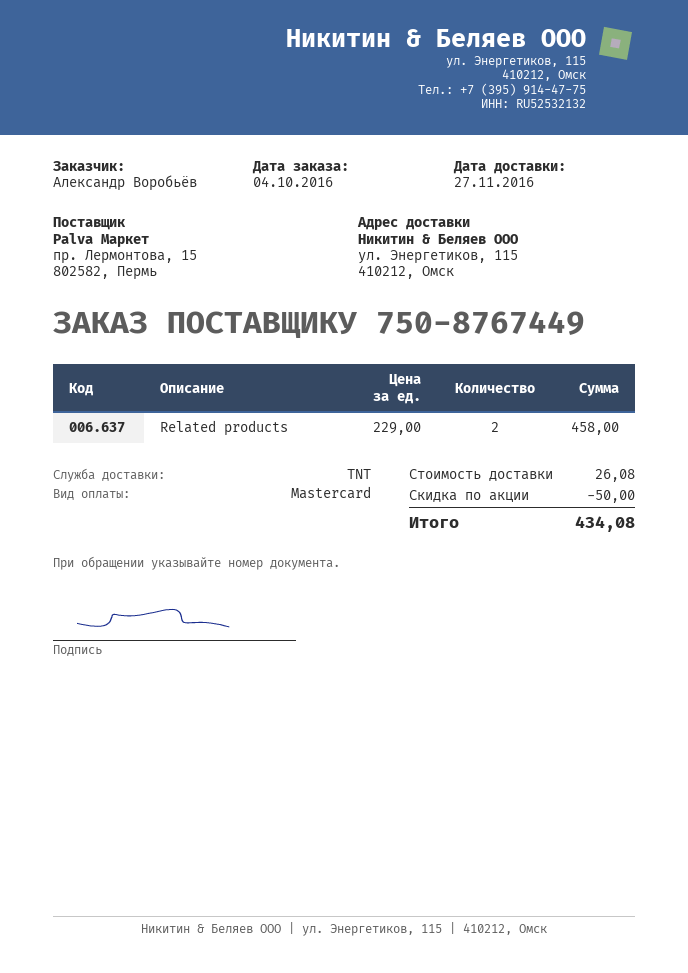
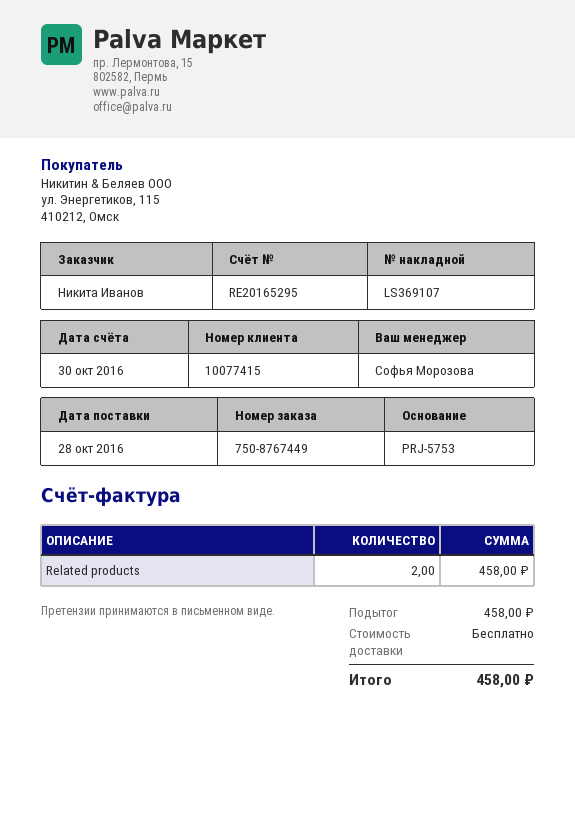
delivery date: 2016-11-27 -> 2016-10-28
ordered by: Александр Воробьёв -> Никита Иванов
discount: 50.00 -> none
shipping: 26.08 -> 0.00
total: 434.08 -> 458.00

